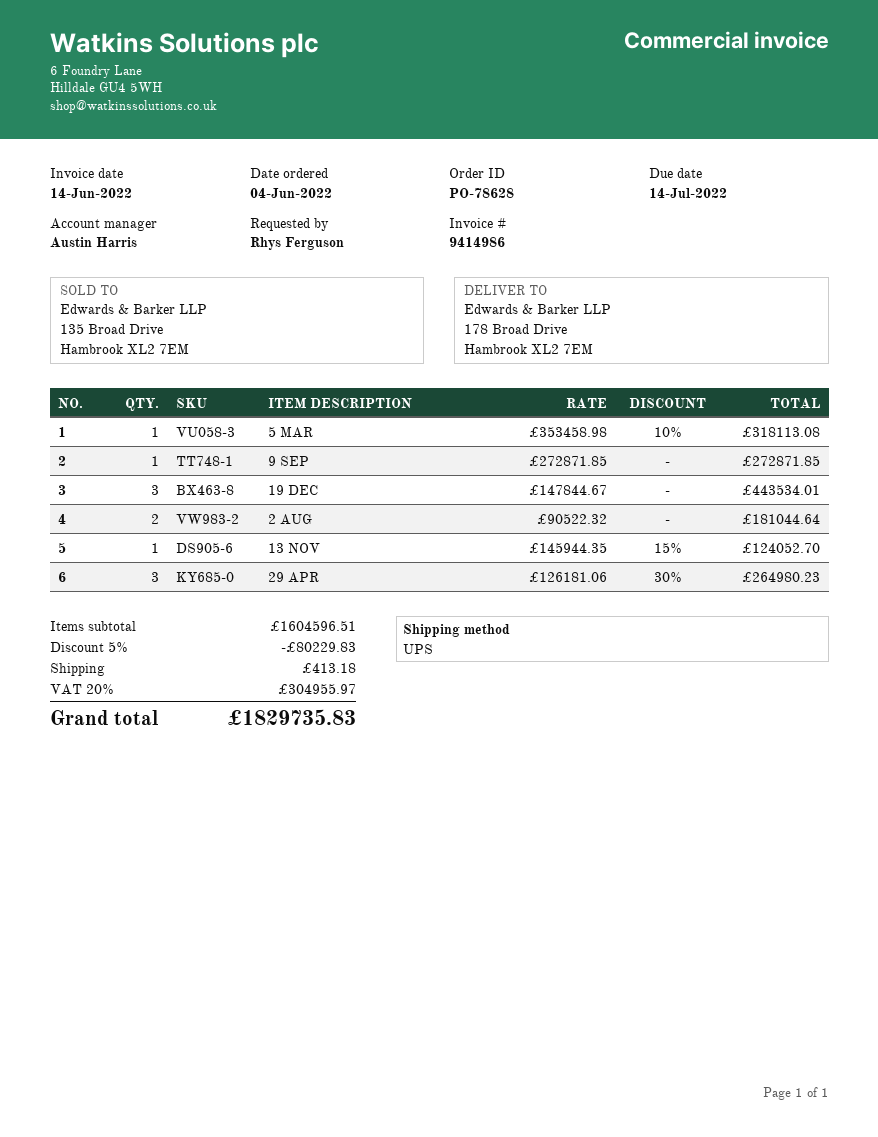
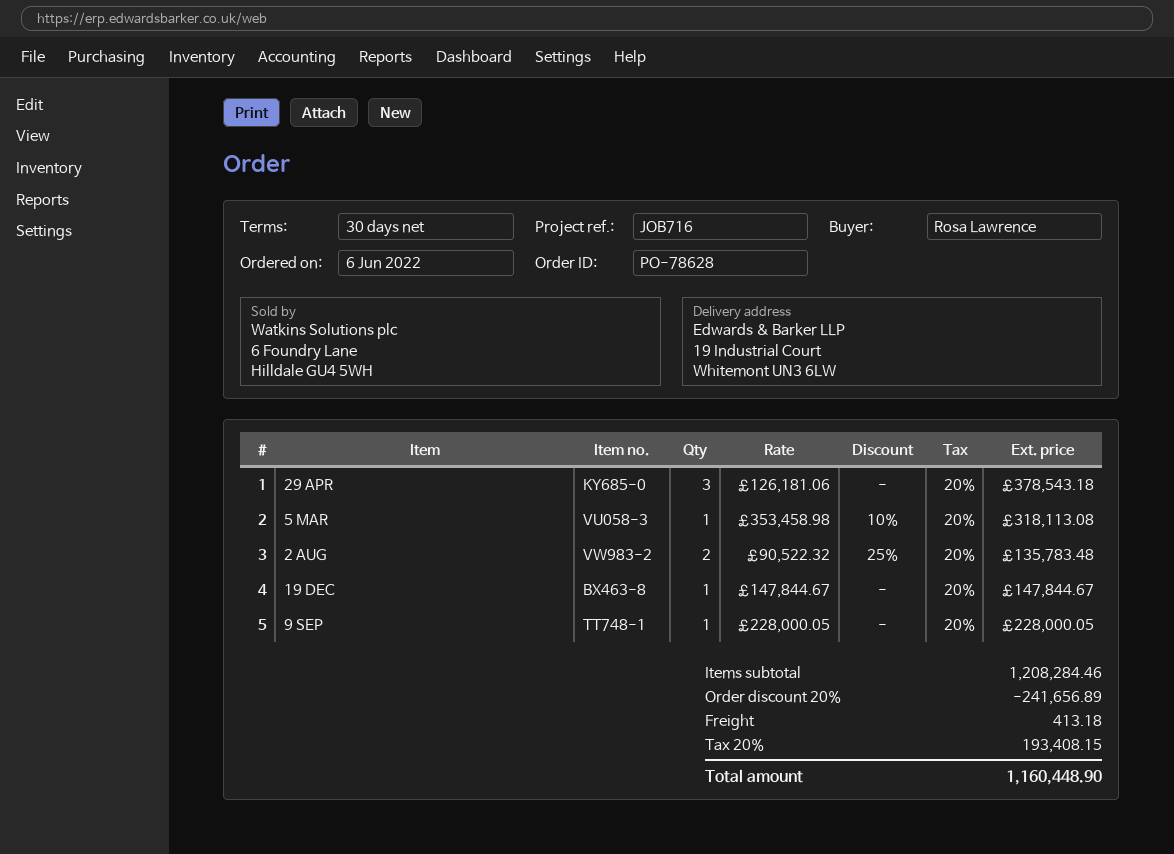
order date: 2022-06-04 -> 2022-06-06
ordered by: Rhys Ferguson -> Rosa Lawrence
ship to: 178 Broad Drive, Hambrook XL2 7EM -> 19 Industrial Court, Whitemont UN3 6LW
9 SEP: 1 x 272871.85 = 272871.85 -> 1 x 228000.05 = 228000.05
19 DEC: 3 x 147844.67 = 443534.01 -> 1 x 147844.67 = 147844.67
2 AUG: 2 x 90522.32 = 181044.64 -> 2 x 90522.32 - 25% = 135783.48
13 NOV: 1 x 145944.35 - 15% = 124052.70 -> none
29 APR: 3 x 126181.06 - 30% = 264980.23 -> 3 x 126181.06 = 378543.18
subtotal: 1604596.51 -> 1208284.46
discount: 5% = 80229.83 -> 20% = 241656.89
tax: 20% = 304955.97 -> 20% = 193408.15
total: 1829735.83 -> 1160448.90

